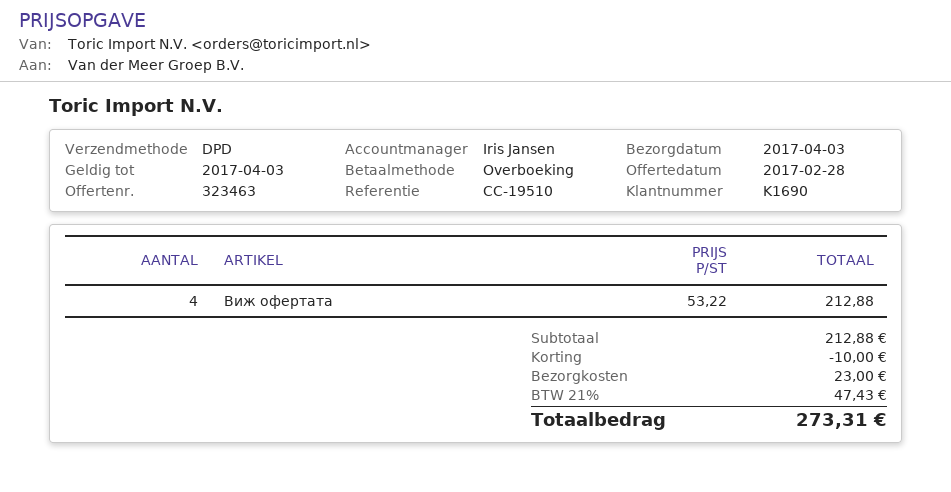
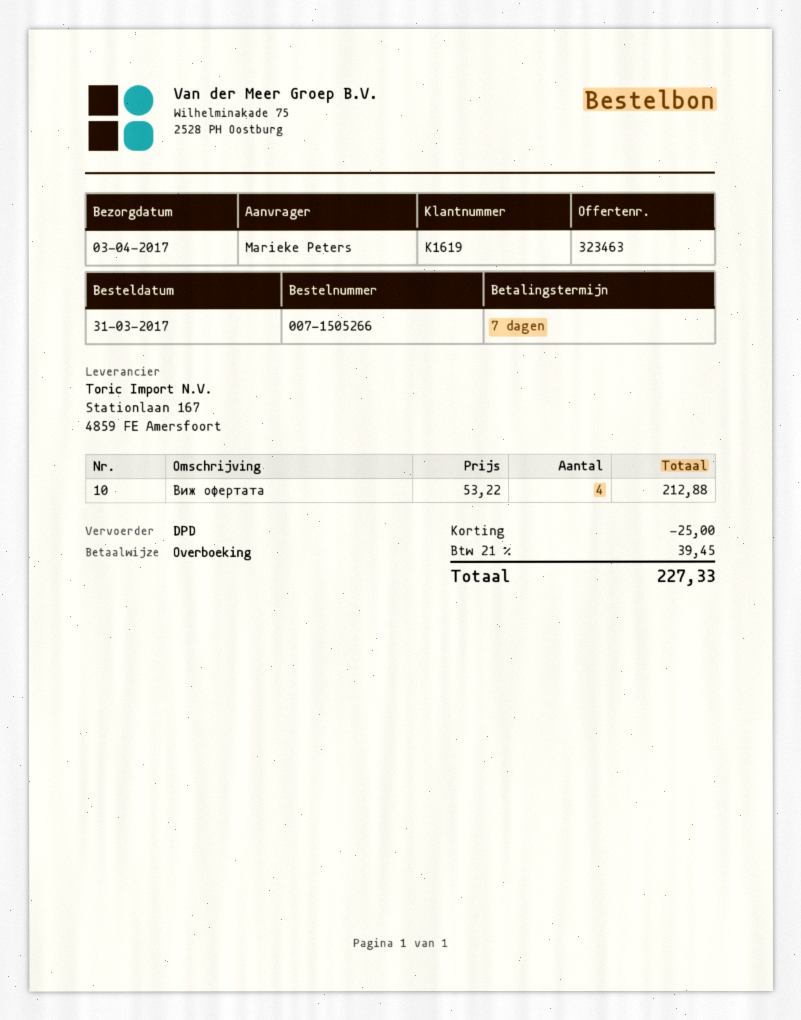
customer number: K1690 -> K1619
discount: 10.00 -> 25.00
shipping: 23.00 -> none
tax: 21% = 47.43 -> 21% = 39.45
total: 273.31 -> 227.33

